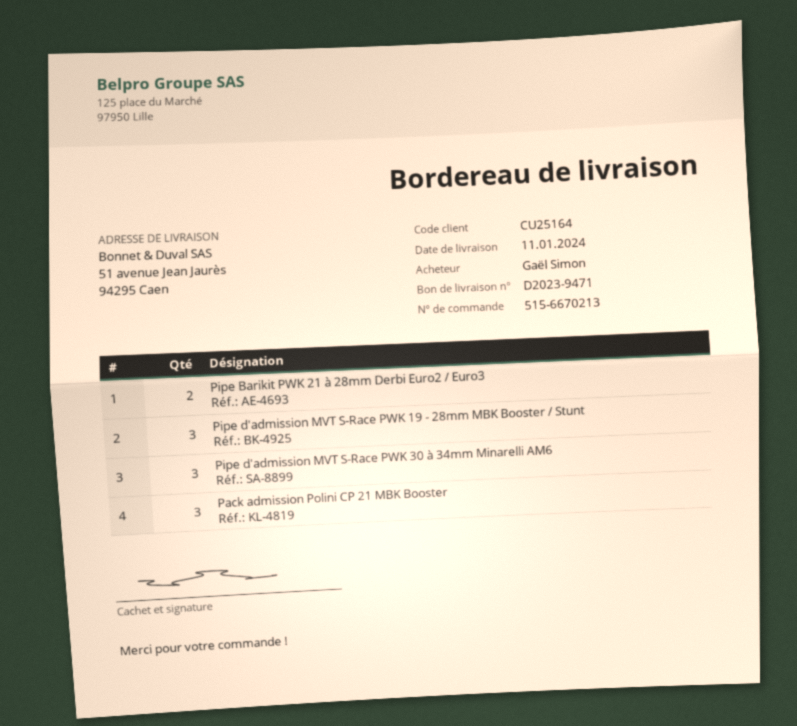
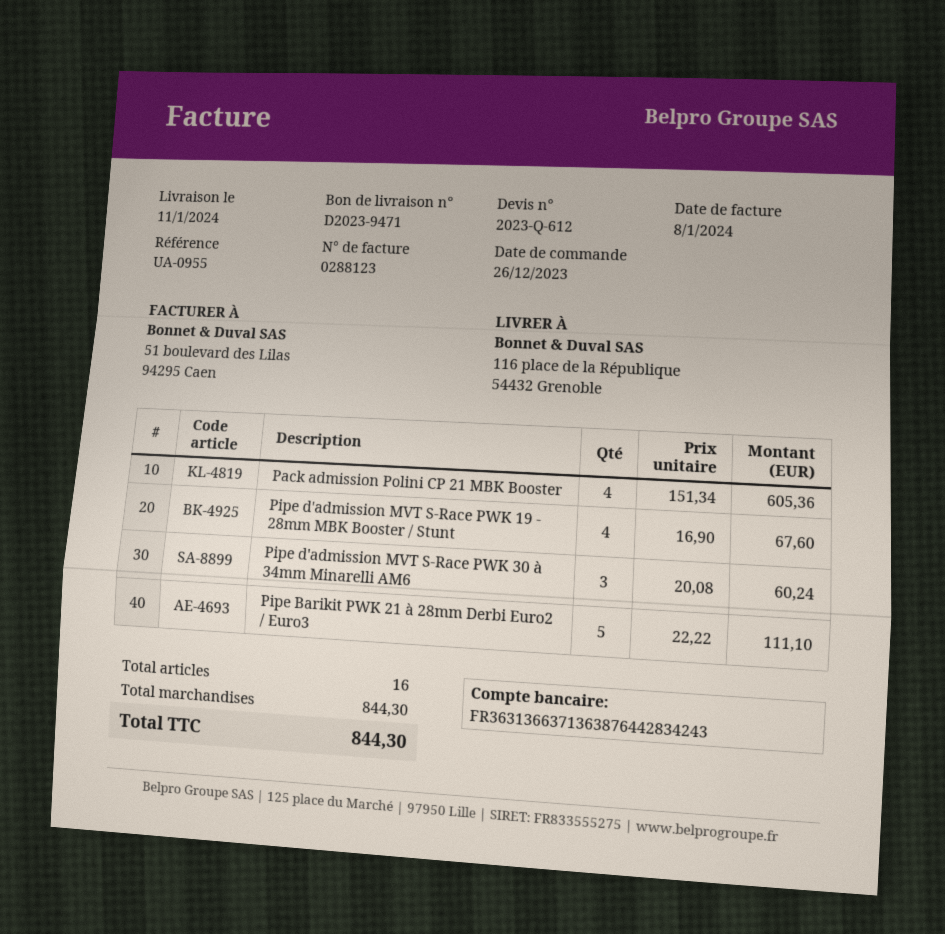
ship to: 51 avenue Jean Jaurès, 94295 Caen -> 116 place de la République, 54432 Grenoble
Pipe Barikit PWK 21 à 28mm Derbi Euro2 / Euro3: 2 -> 5
Pipe d'admission MVT S-Race PWK 19 - 28mm MBK Booster / Stunt: 3 -> 4
Pack admission Polini CP 21 MBK Booster: 3 -> 4

